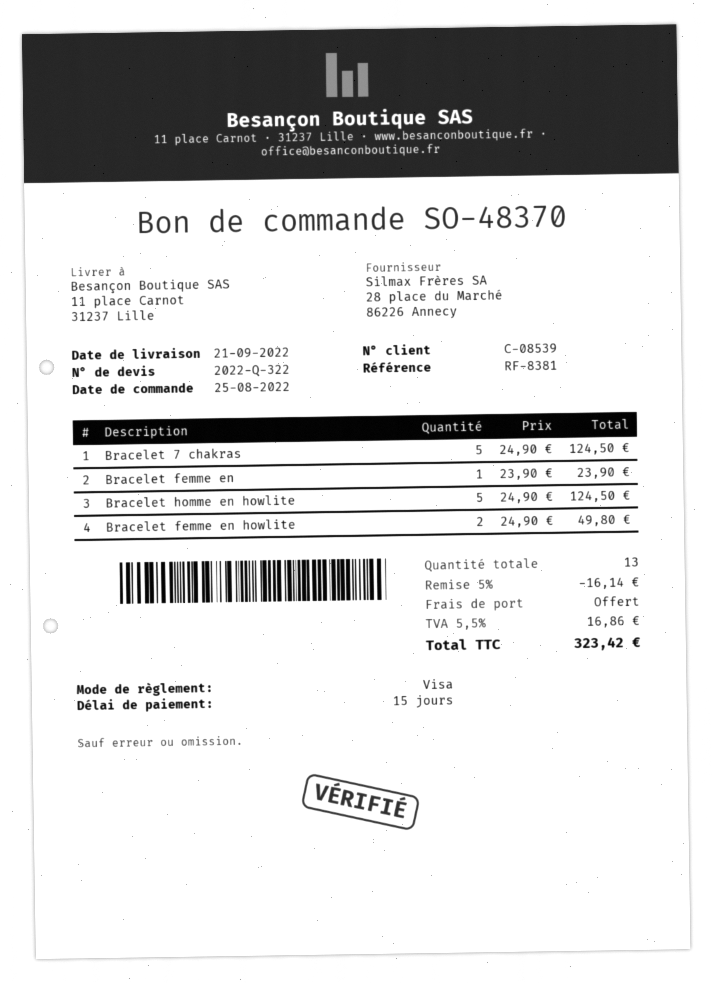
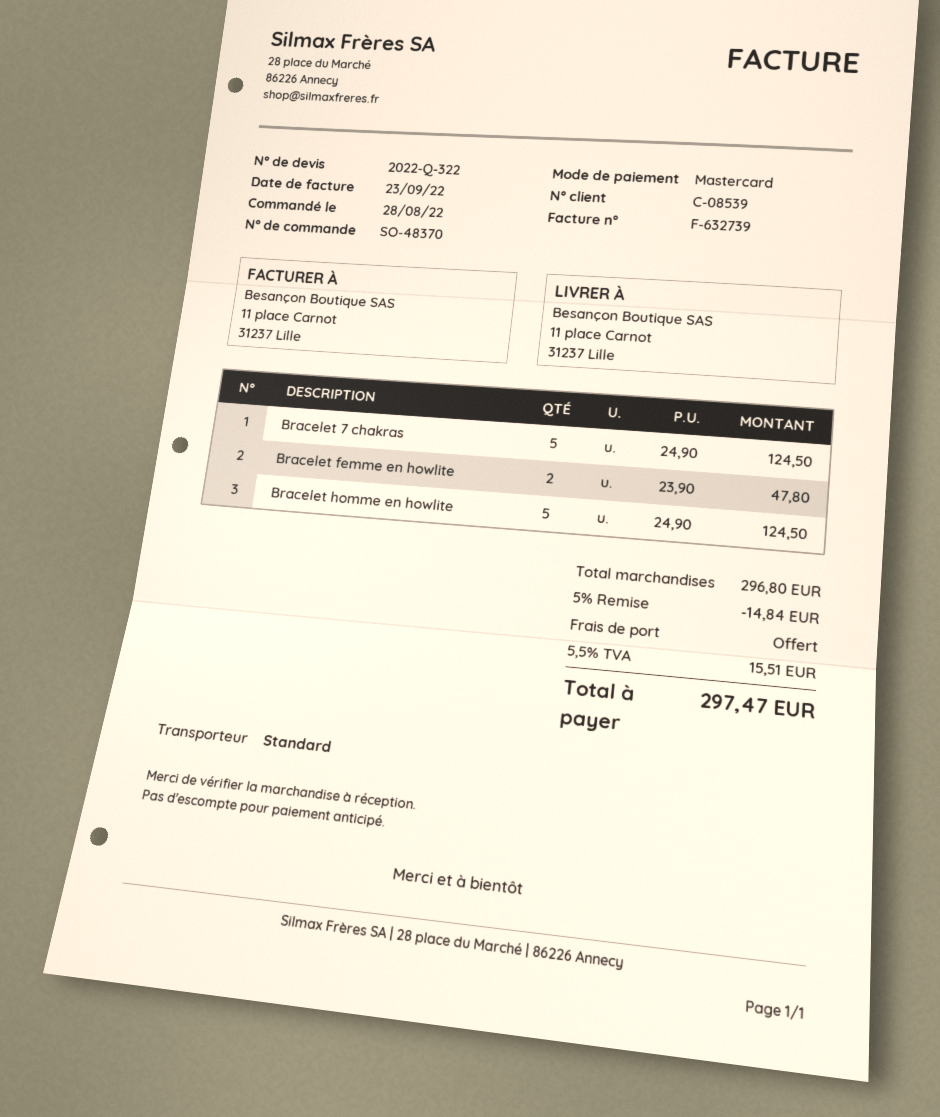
order date: 2022-08-25 -> 2022-08-28
payment method: Visa -> Mastercard
Bracelet femme en: 1 x 23.90 = 23.90 -> none
Bracelet femme en howlite: 2 x 24.90 = 49.80 -> 2 x 23.90 = 47.80
discount: 5% = 16.14 -> 5% = 14.84
tax: 5.5% = 16.86 -> 5.5% = 15.51
total: 323.42 -> 297.47

